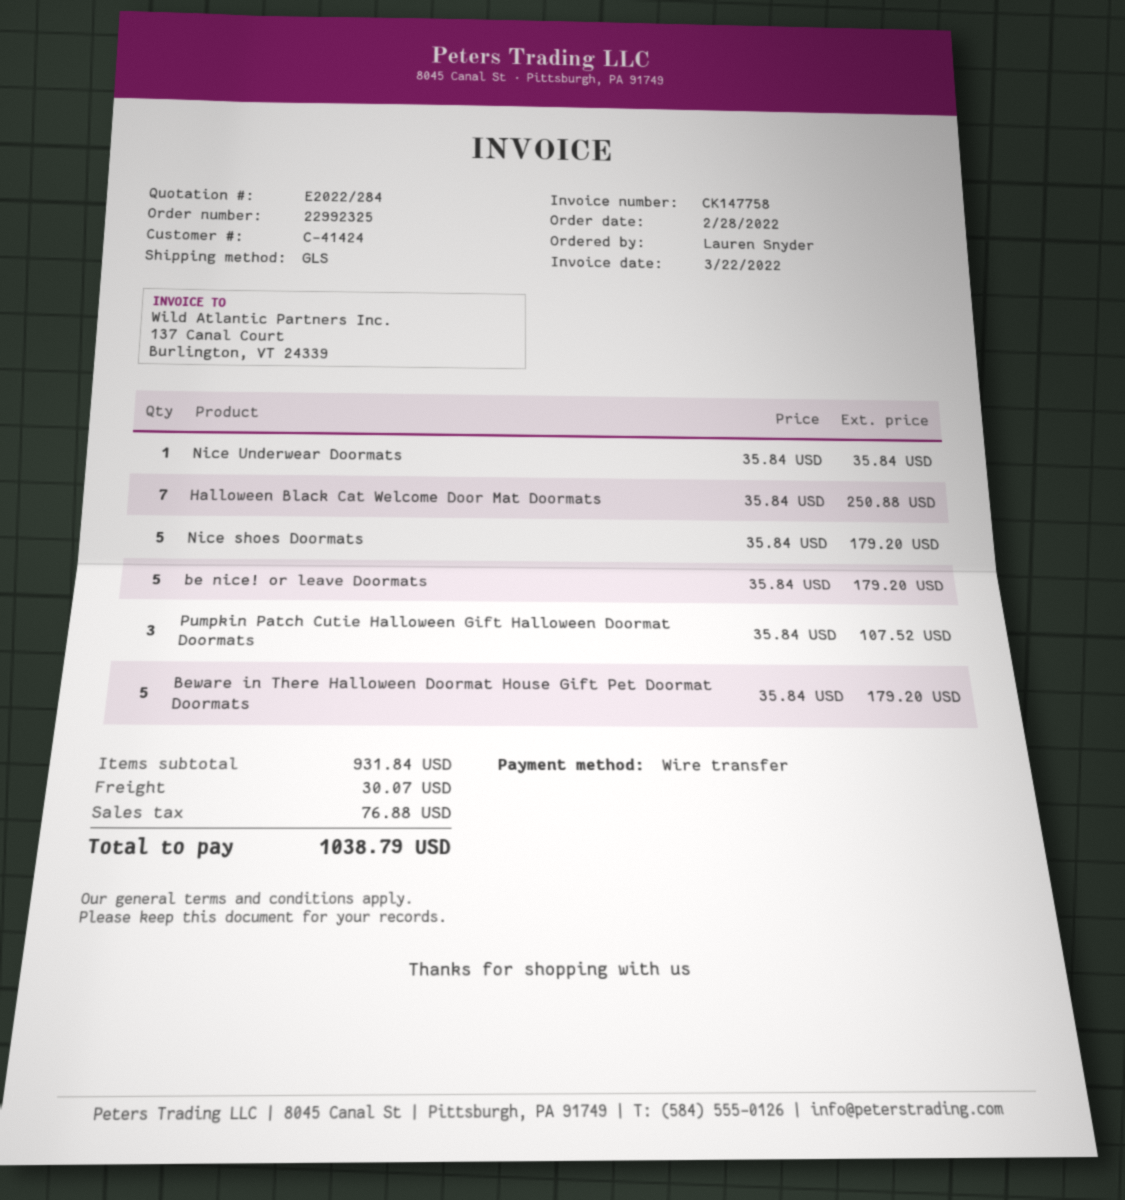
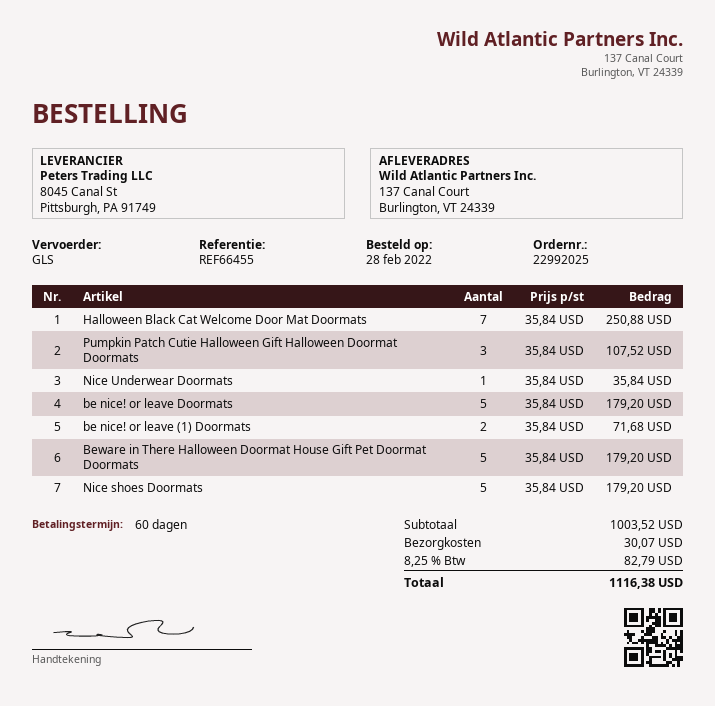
order number: 22992325 -> 22992025
be nice! or leave (1) Doormats: none -> 2 x 35.84 = 71.68
subtotal: 931.84 -> 1003.52
tax: 76.88 -> 82.79
total: 1038.79 -> 1116.38

